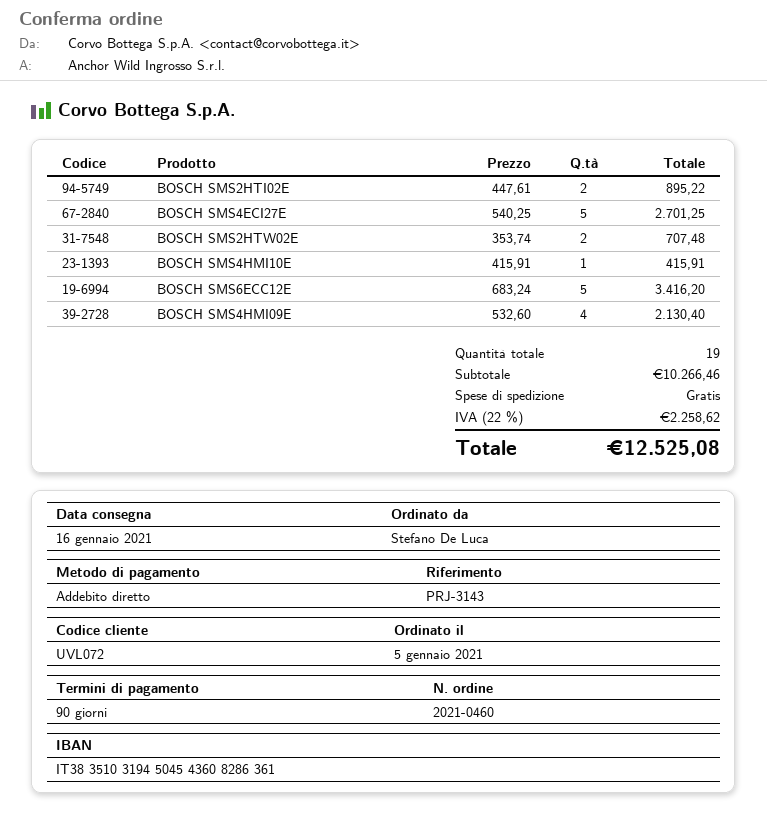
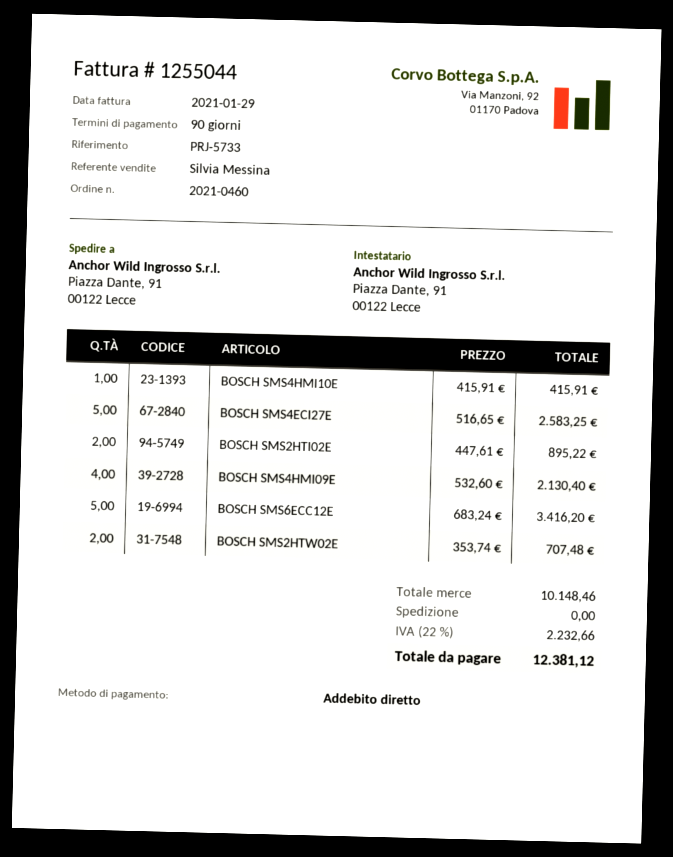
reference: PRJ-3143 -> PRJ-5733
BOSCH SMS4ECI27E: 5 x 540.25 = 2701.25 -> 5 x 516.65 = 2583.25
subtotal: 10266.46 -> 10148.46
tax: 22% = 2258.62 -> 22% = 2232.66
total: 12525.08 -> 12381.12

